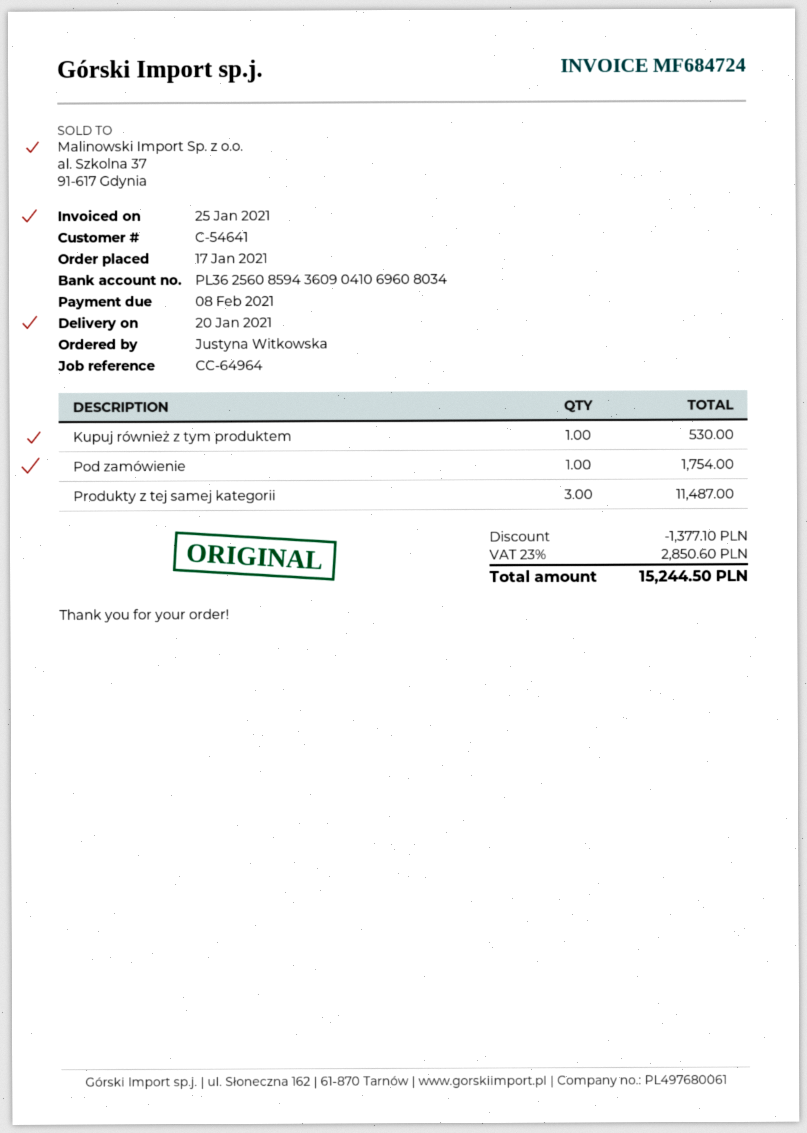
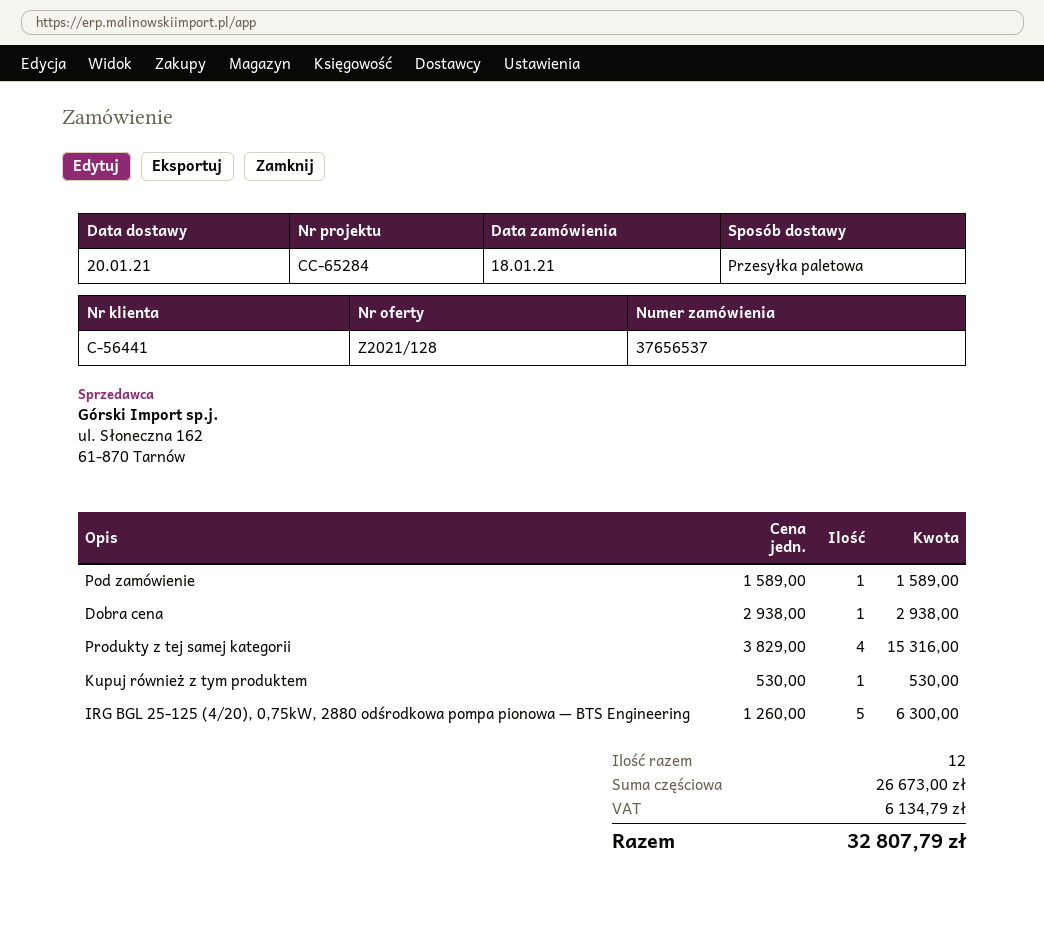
order date: 2021-01-17 -> 2021-01-18
customer number: C-54641 -> C-56441
reference: CC-64964 -> CC-65284
Pod zamówienie: 1 for 1754.00 -> 1 for 1589.00
Produkty z tej samej kategorii: 3 for 11487.00 -> 4 for 15316.00
Dobra cena: none -> 1 for 2938.00
IRG BGL 25-125 (4/20), 0,75kW, 2880 odśrodkowa pompa pionowa — BTS Engineering: none -> 5 for 6300.00
discount: 1377.10 -> none
tax: 2850.60 -> 6134.79
total: 15244.50 -> 32807.79

